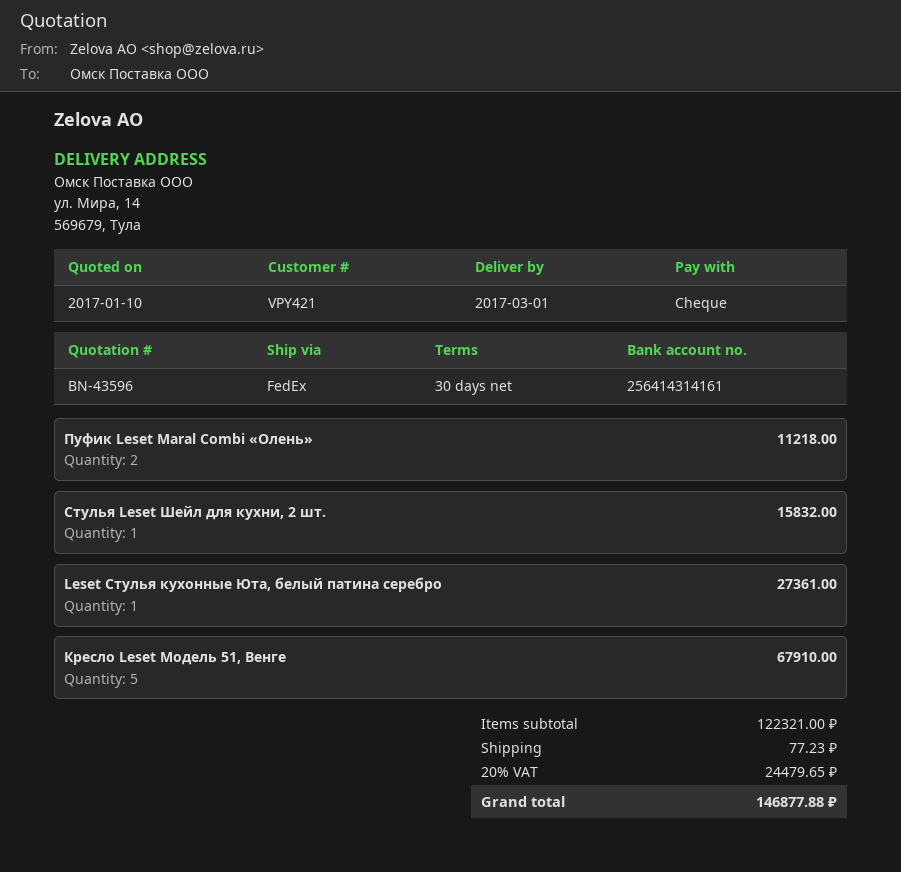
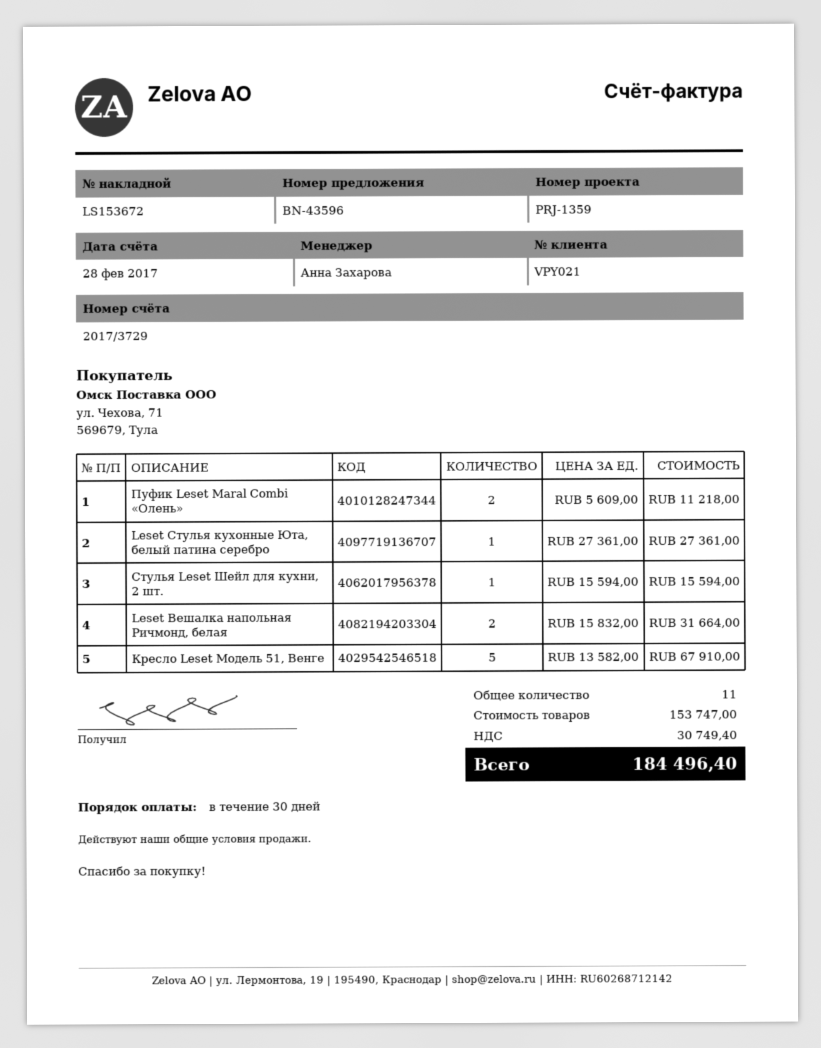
customer number: VPY421 -> VPY021
Стулья Leset Шейл для кухни, 2 шт.: 1 for 15832.00 -> 1 for 15594.00
Leset Вешалка напольная Ричмонд, белая: none -> 2 for 31664.00
subtotal: 122321.00 -> 153747.00
shipping: 77.23 -> none
tax: 24479.65 -> 30749.40
total: 146877.88 -> 184496.40

